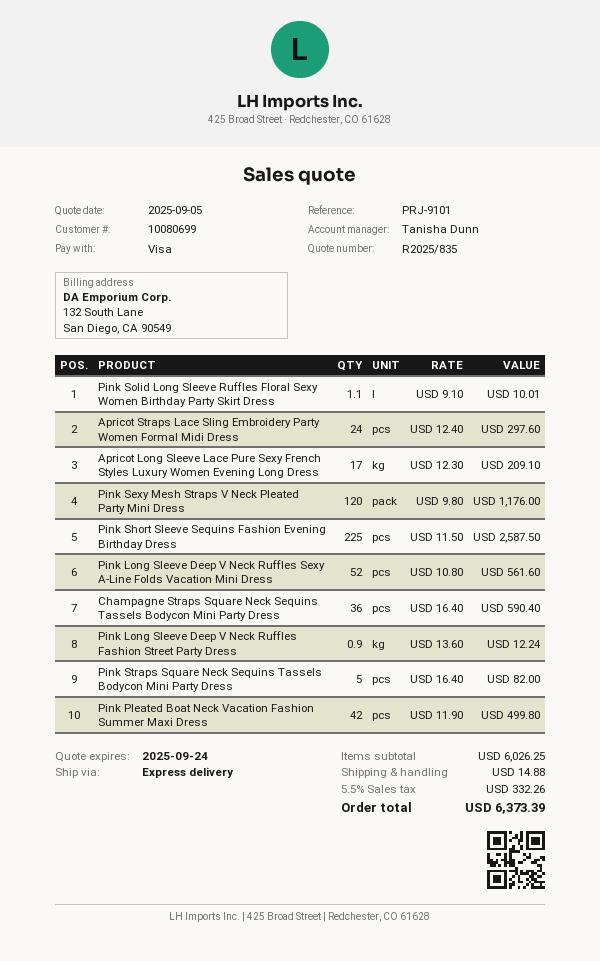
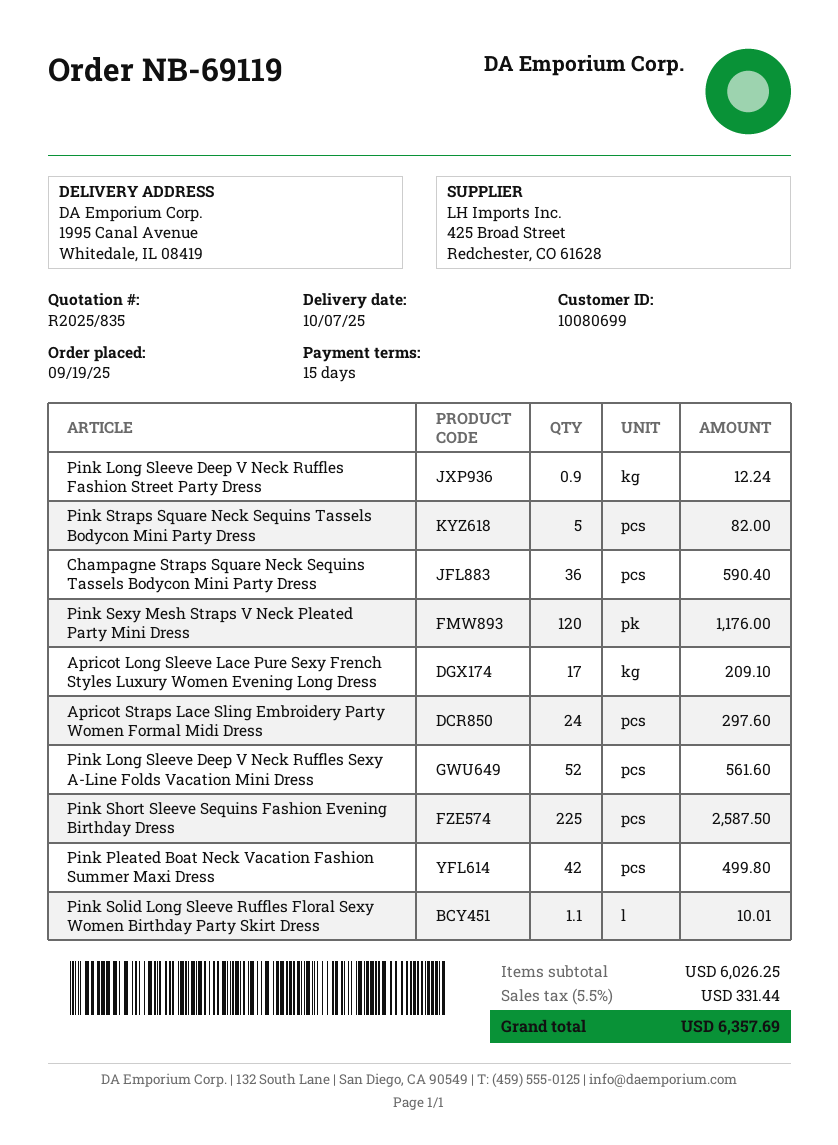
shipping: 14.88 -> none
tax: 5.5% = 332.26 -> 5.5% = 331.44
total: 6373.39 -> 6357.69

